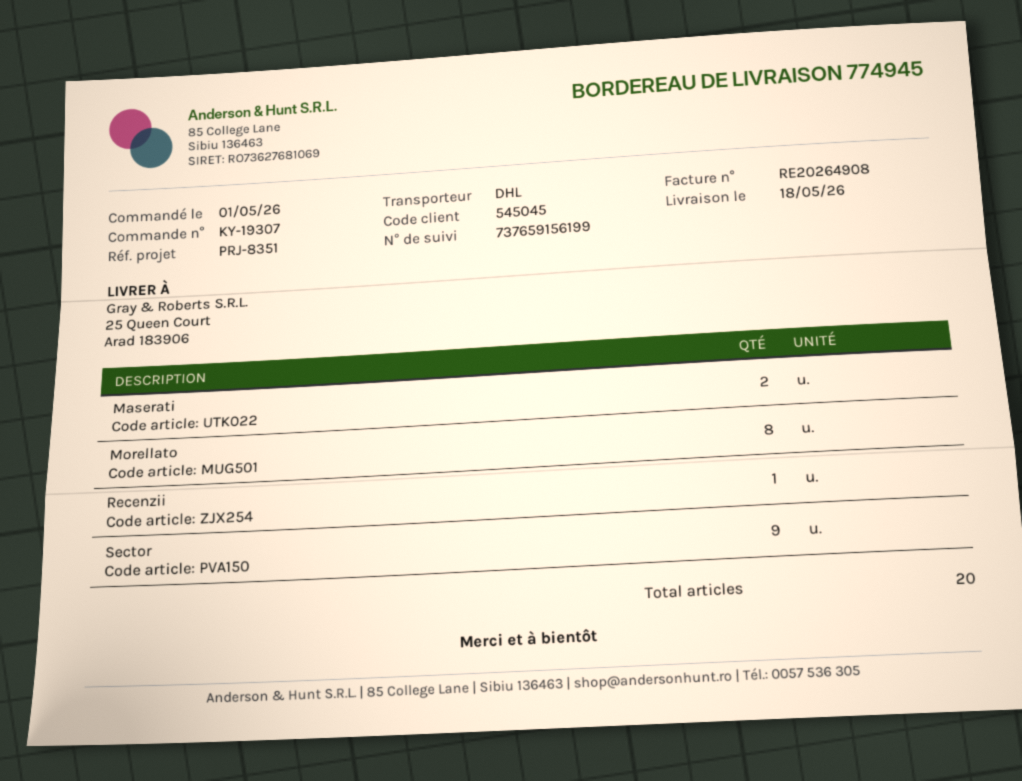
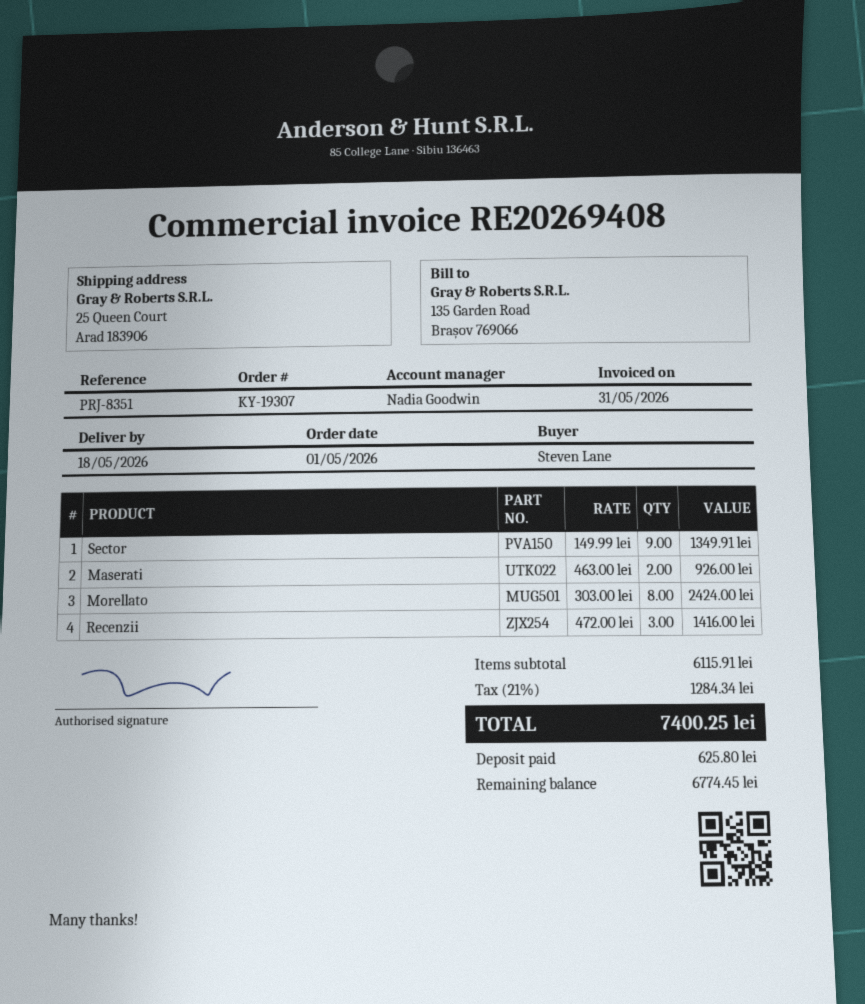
invoice number: RE20264908 -> RE20269408
Recenzii: 1 -> 3

